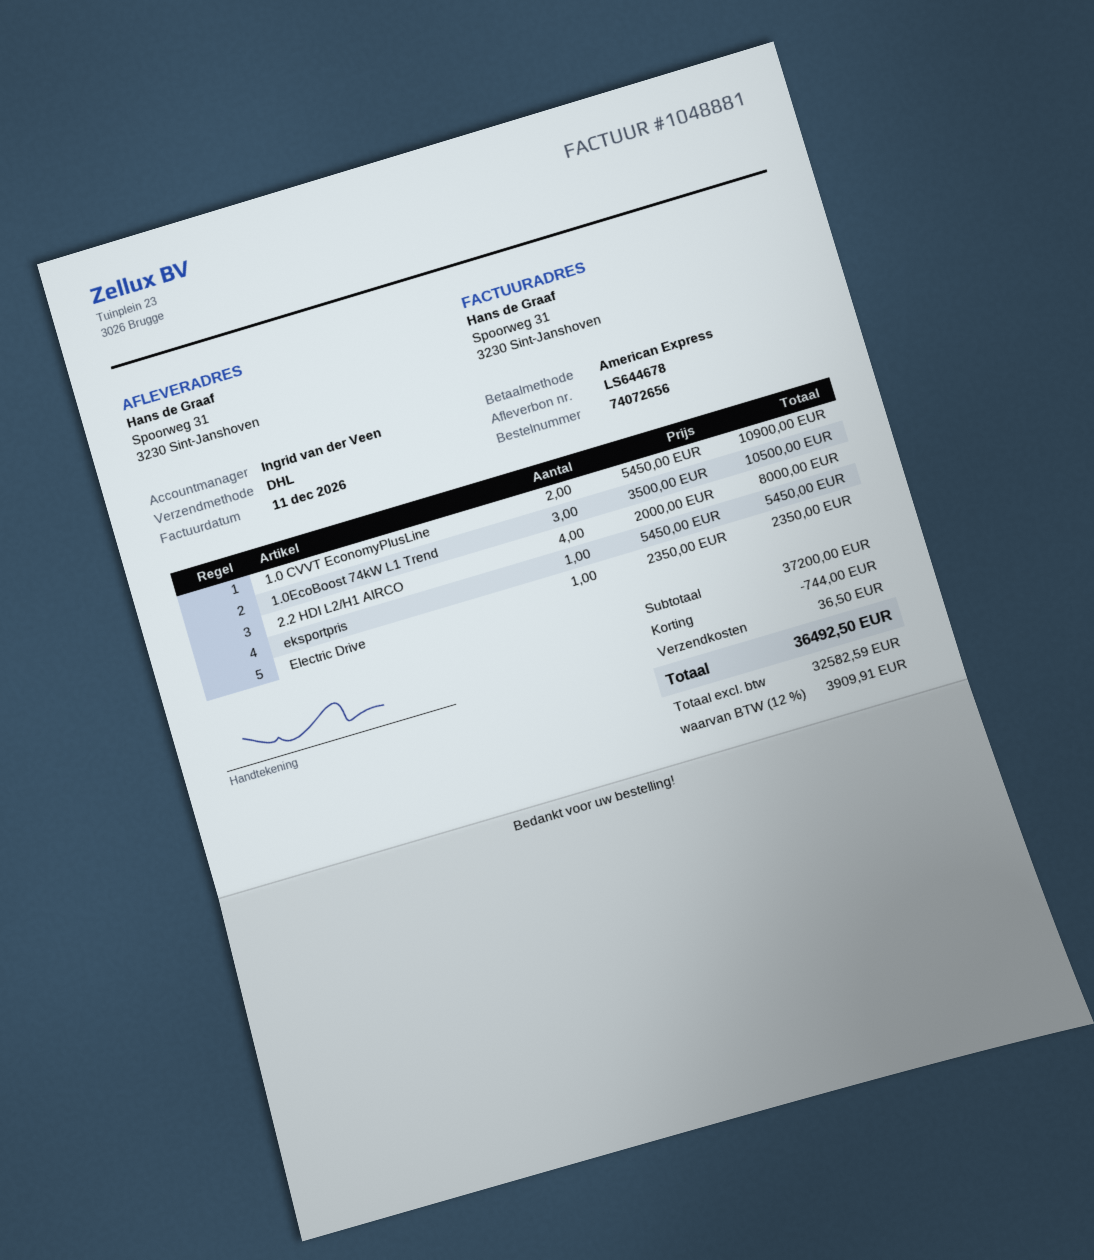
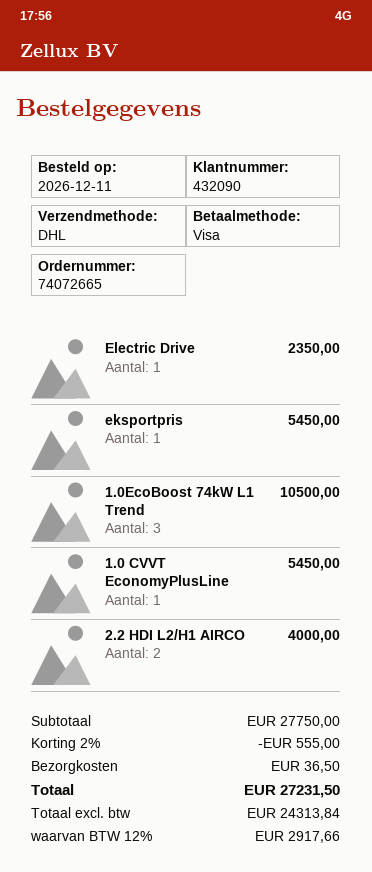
order number: 74072656 -> 74072665
payment method: American Express -> Visa
1.0 CVVT EconomyPlusLine: 2 for 10900.00 -> 1 for 5450.00
2.2 HDI L2/H1 AIRCO: 4 for 8000.00 -> 2 for 4000.00
subtotal: 37200.00 -> 27750.00
discount: 744.00 -> 555.00
net: 32582.59 -> 24313.84
tax: 12% = 3909.91 -> 12% = 2917.66
total: 36492.50 -> 27231.50

